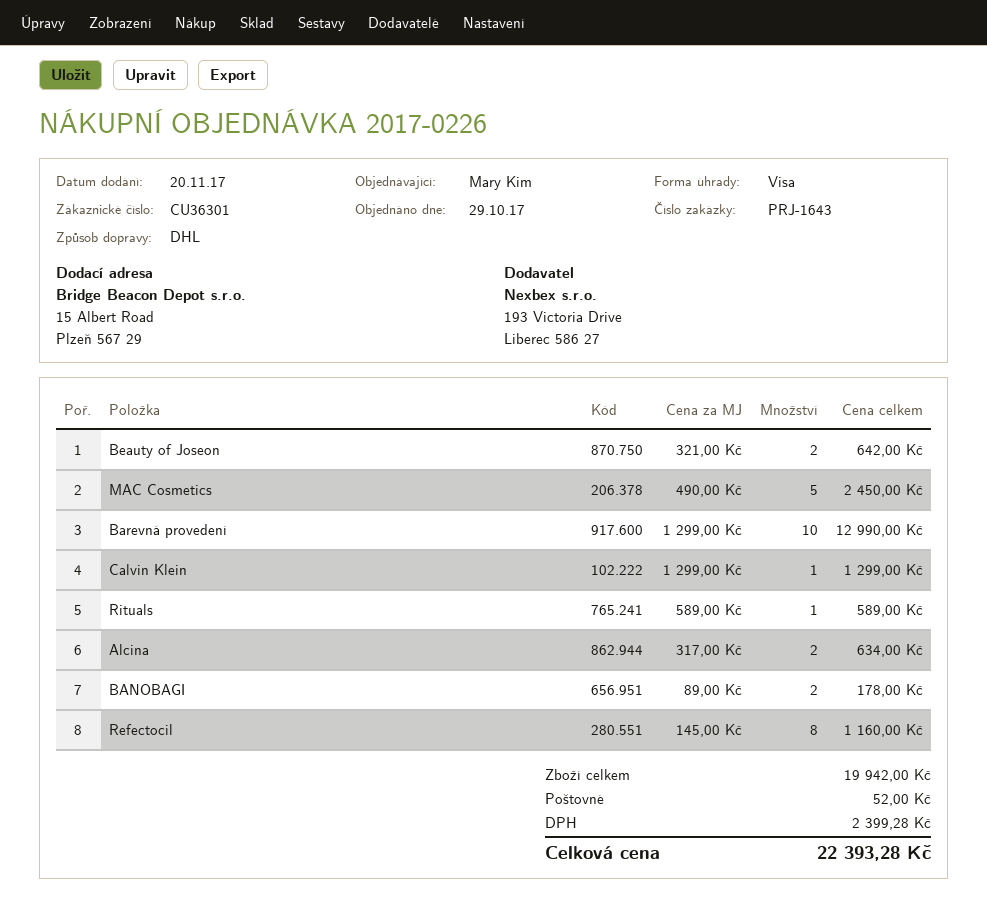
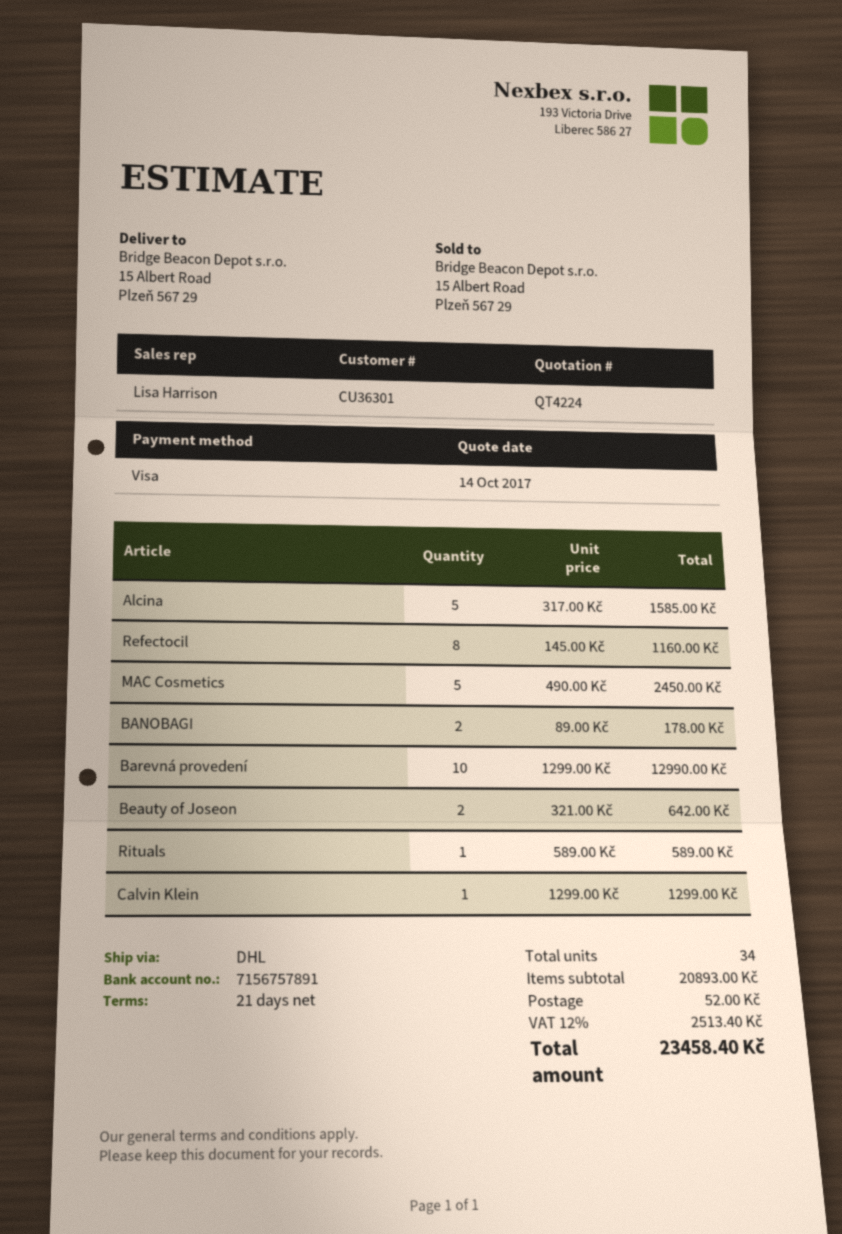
Alcina: 2 x 317.00 = 634.00 -> 5 x 317.00 = 1585.00
subtotal: 19942.00 -> 20893.00
tax: 2399.28 -> 2513.40
total: 22393.28 -> 23458.40

